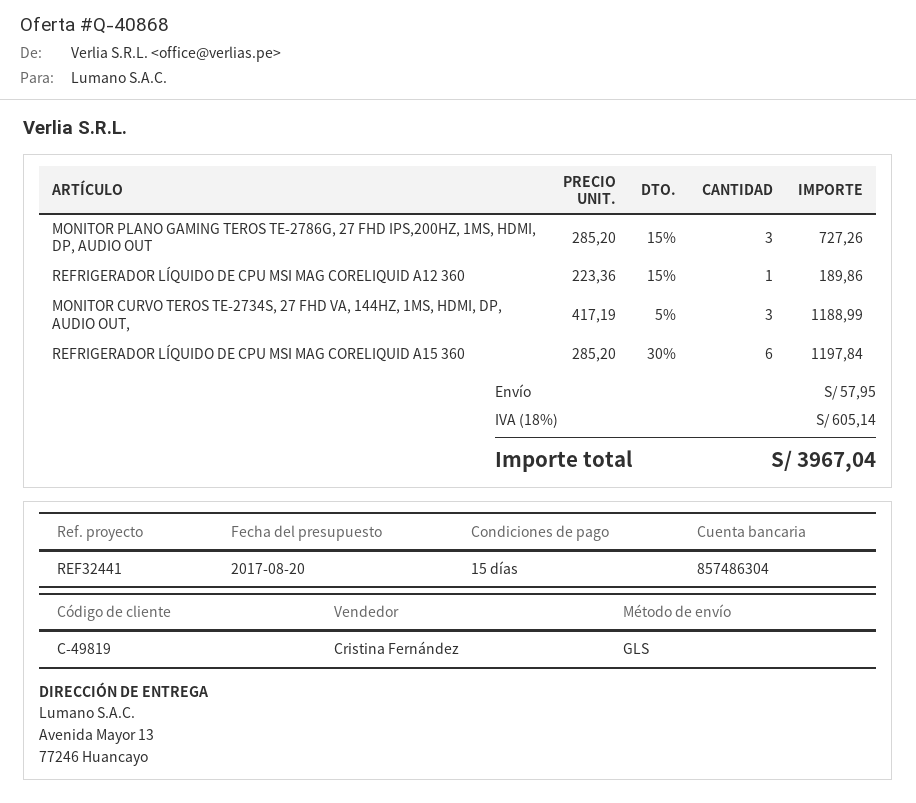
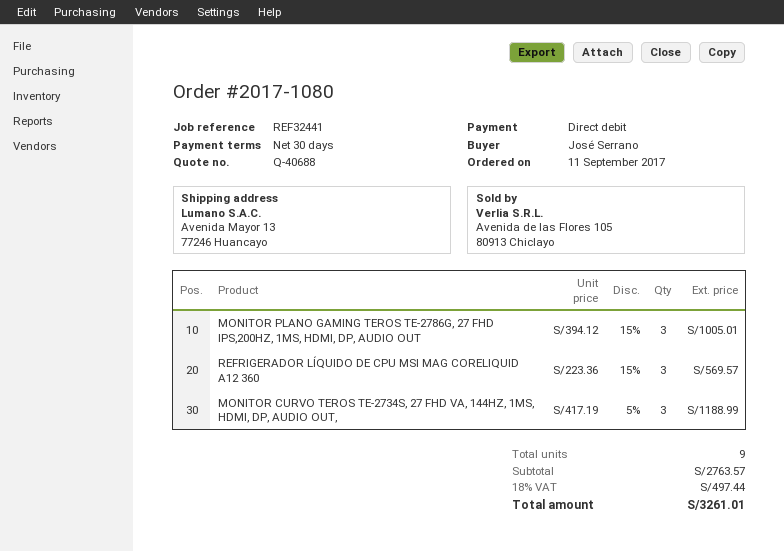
quote number: Q-40868 -> Q-40688
payment terms: 15 days -> 30 days
MONITOR PLANO GAMING TEROS TE-2786G, 27 FHD IPS,200HZ, 1MS, HDMI, DP, AUDIO OUT: 3 x 285.20 - 15% = 727.26 -> 3 x 394.12 - 15% = 1005.01
REFRIGERADOR LÍQUIDO DE CPU MSI MAG CORELIQUID A12 360: 1 x 223.36 - 15% = 189.86 -> 3 x 223.36 - 15% = 569.57
REFRIGERADOR LÍQUIDO DE CPU MSI MAG CORELIQUID A15 360: 6 x 285.20 - 30% = 1197.84 -> none
shipping: 57.95 -> none
tax: 18% = 605.14 -> 18% = 497.44
total: 3967.04 -> 3261.01

